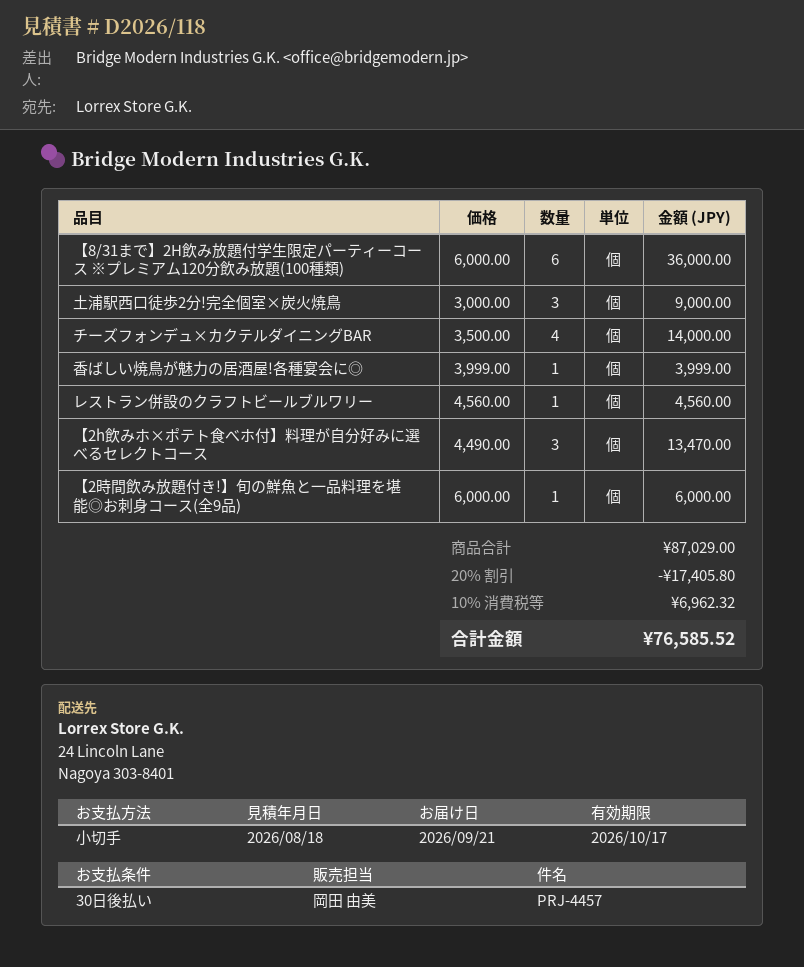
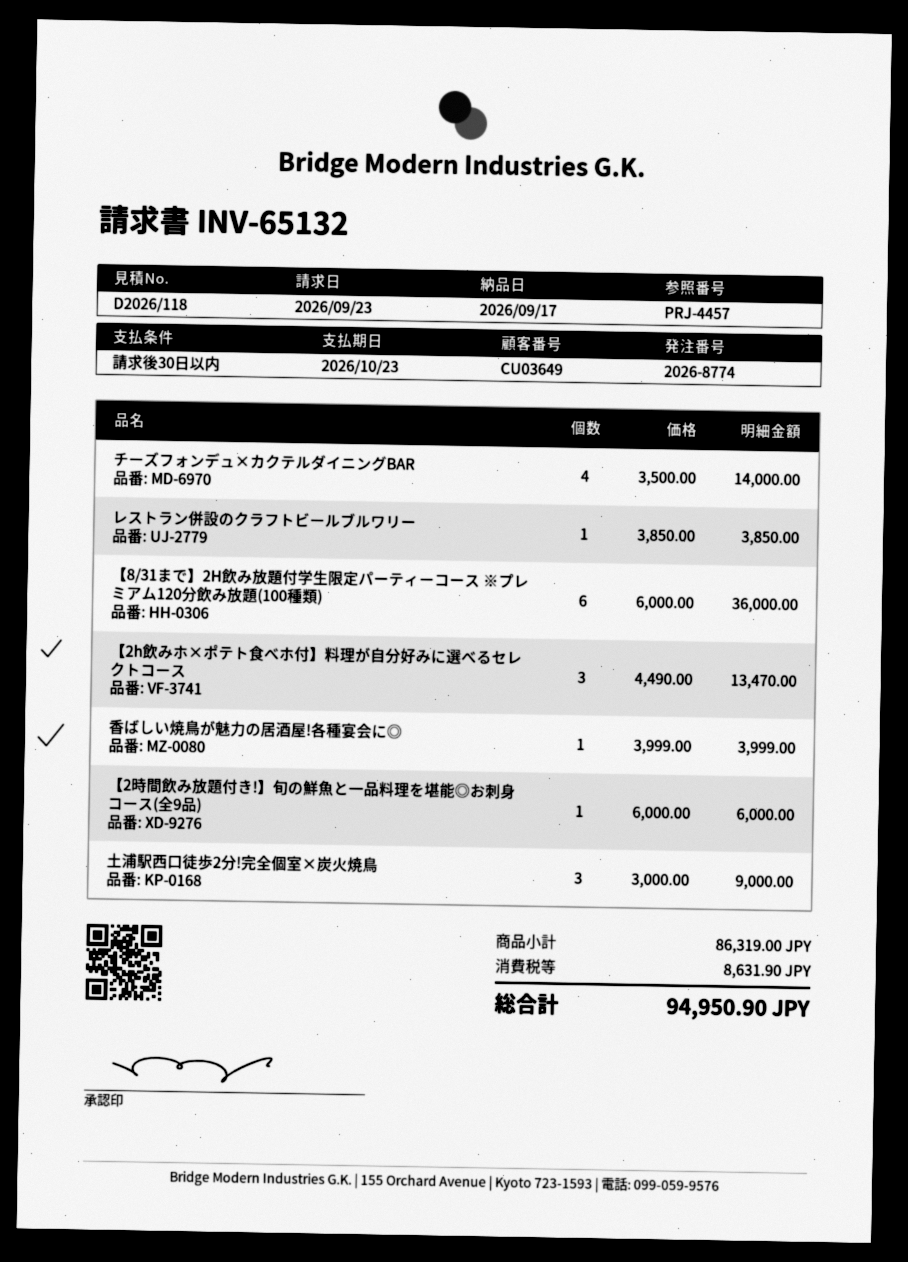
delivery date: 2026-09-21 -> 2026-09-17
レストラン併設のクラフトビールブルワリー: 1 x 4560.00 = 4560.00 -> 1 x 3850.00 = 3850.00
subtotal: 87029.00 -> 86319.00
discount: 20% = 17405.80 -> none
tax: 6962.32 -> 8631.90
total: 76585.52 -> 94950.90

